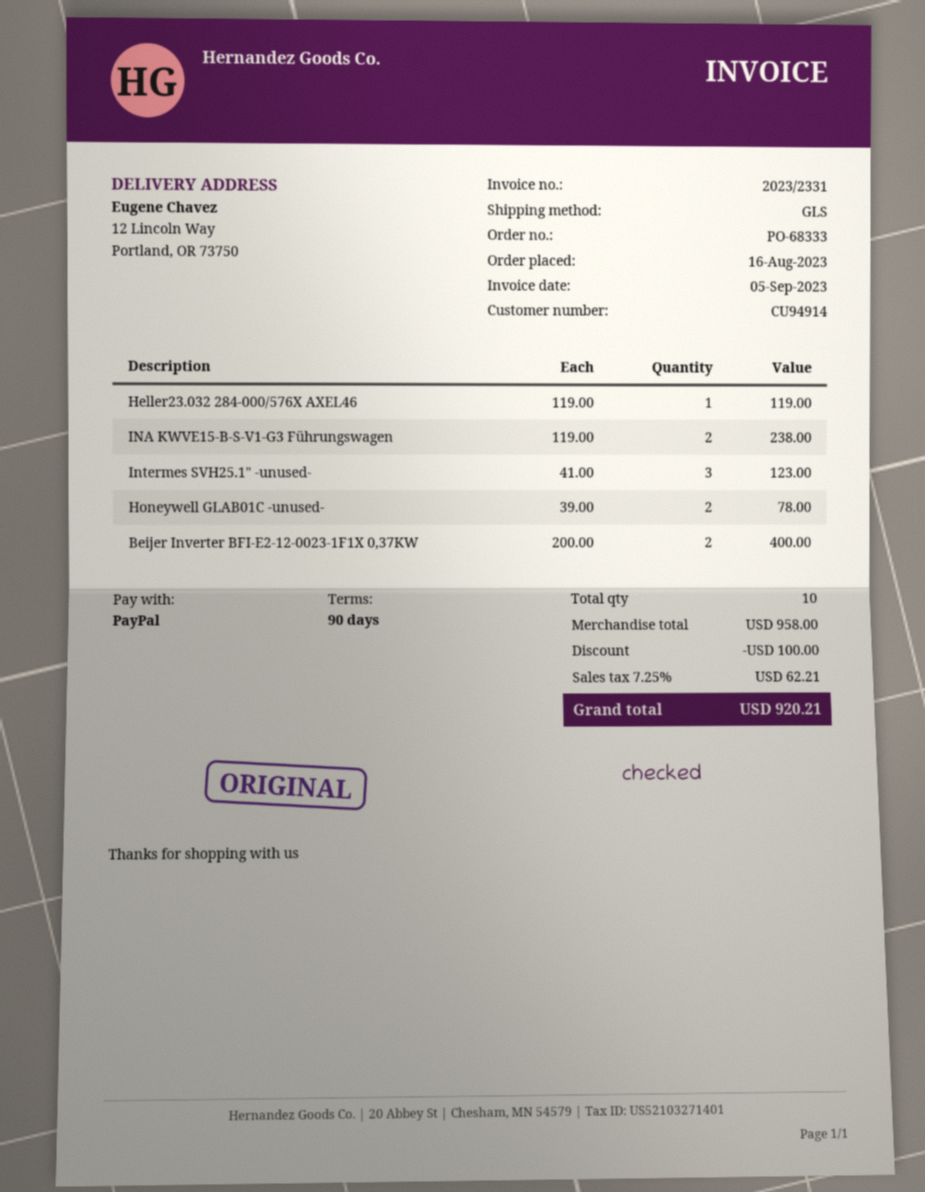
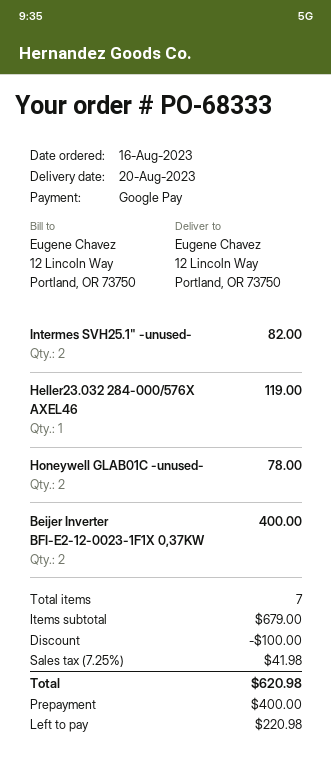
payment method: PayPal -> Google Pay
INA KWVE15-B-S-V1-G3 Führungswagen: 2 for 238.00 -> none
Intermes SVH25.1" -unused-: 3 for 123.00 -> 2 for 82.00
total quantity: 10 -> 7
subtotal: 958.00 -> 679.00
tax: 7.25% = 62.21 -> 7.25% = 41.98
total: 920.21 -> 620.98

